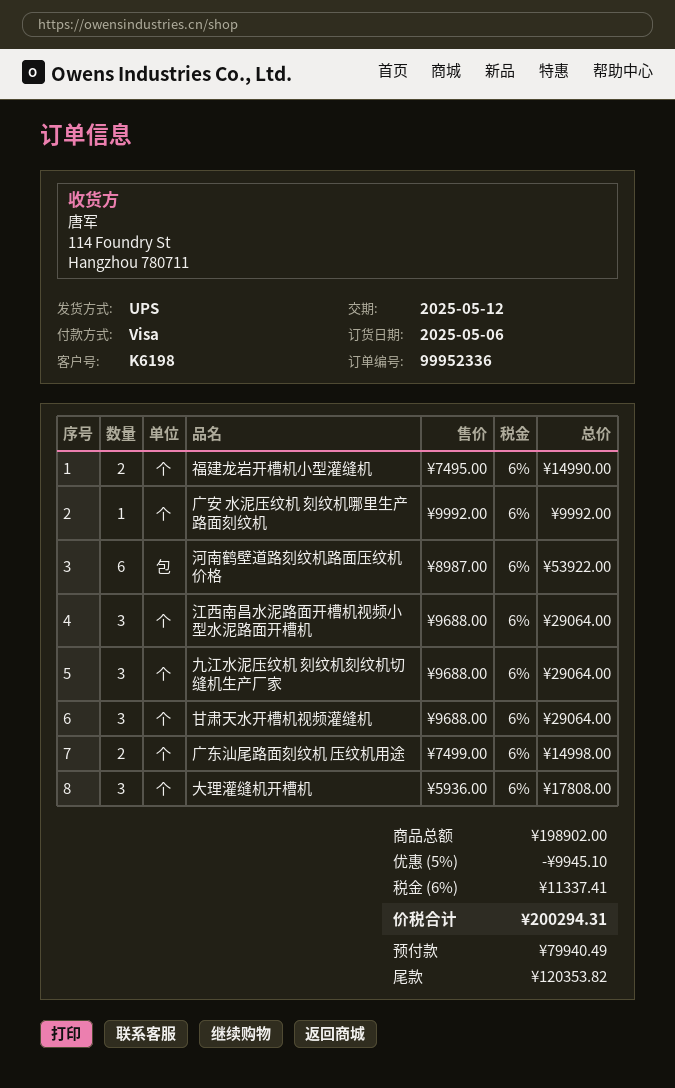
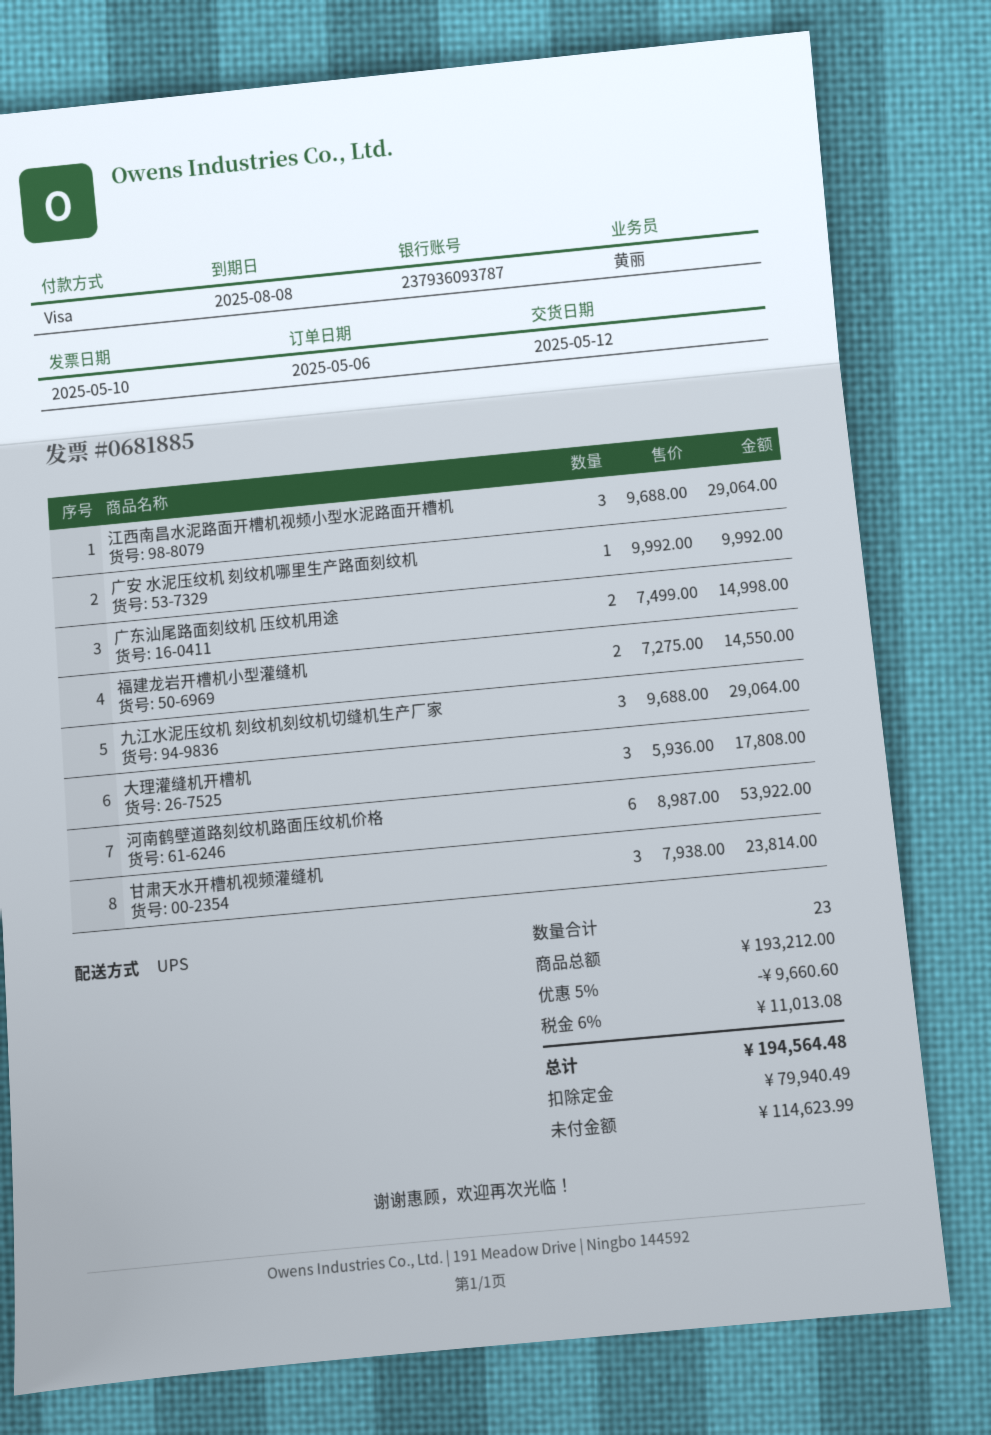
福建龙岩开槽机小型灌缝机: 2 x 7495.00 = 14990.00 -> 2 x 7275.00 = 14550.00
甘肃天水开槽机视频灌缝机: 3 x 9688.00 = 29064.00 -> 3 x 7938.00 = 23814.00
subtotal: 198902.00 -> 193212.00
discount: 5% = 9945.10 -> 5% = 9660.60
tax: 6% = 11337.41 -> 6% = 11013.08
total: 200294.31 -> 194564.48
balance: 120353.82 -> 114623.99

